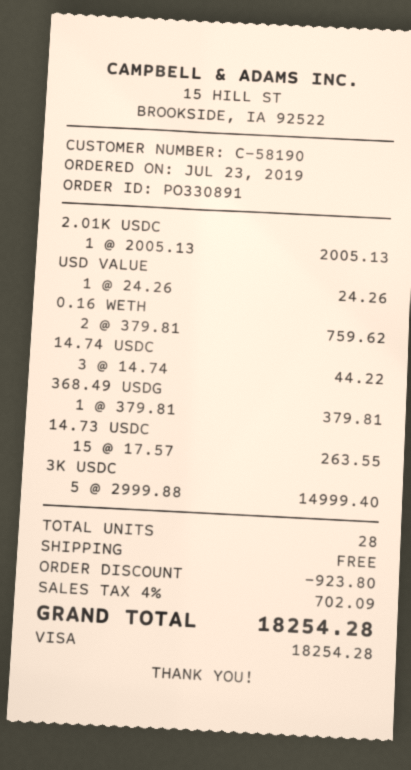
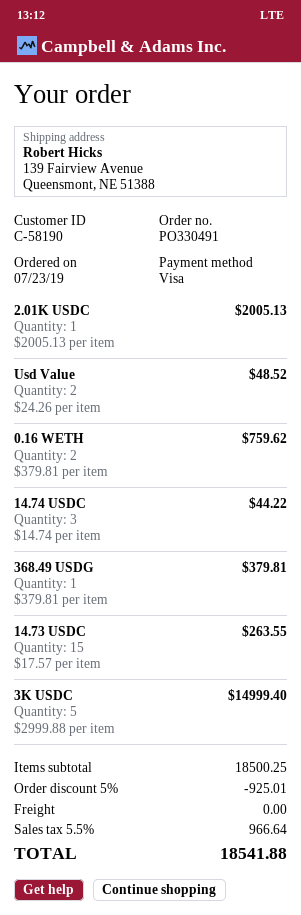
order number: PO330891 -> PO330491
USD VALUE: 1 x 24.26 = 24.26 -> 2 x 24.26 = 48.52
discount: 923.80 -> 925.01
tax: 4% = 702.09 -> 5.5% = 966.64
total: 18254.28 -> 18541.88

